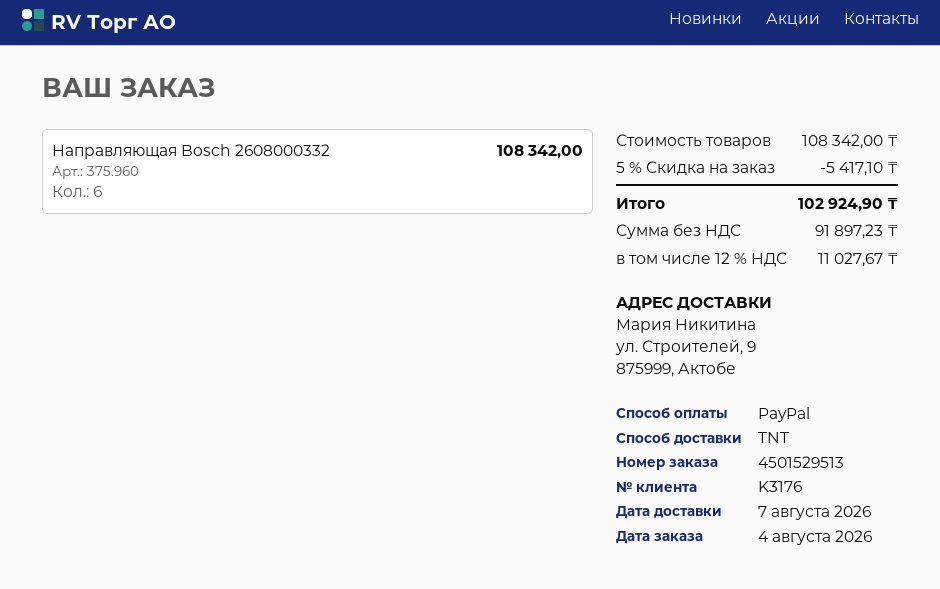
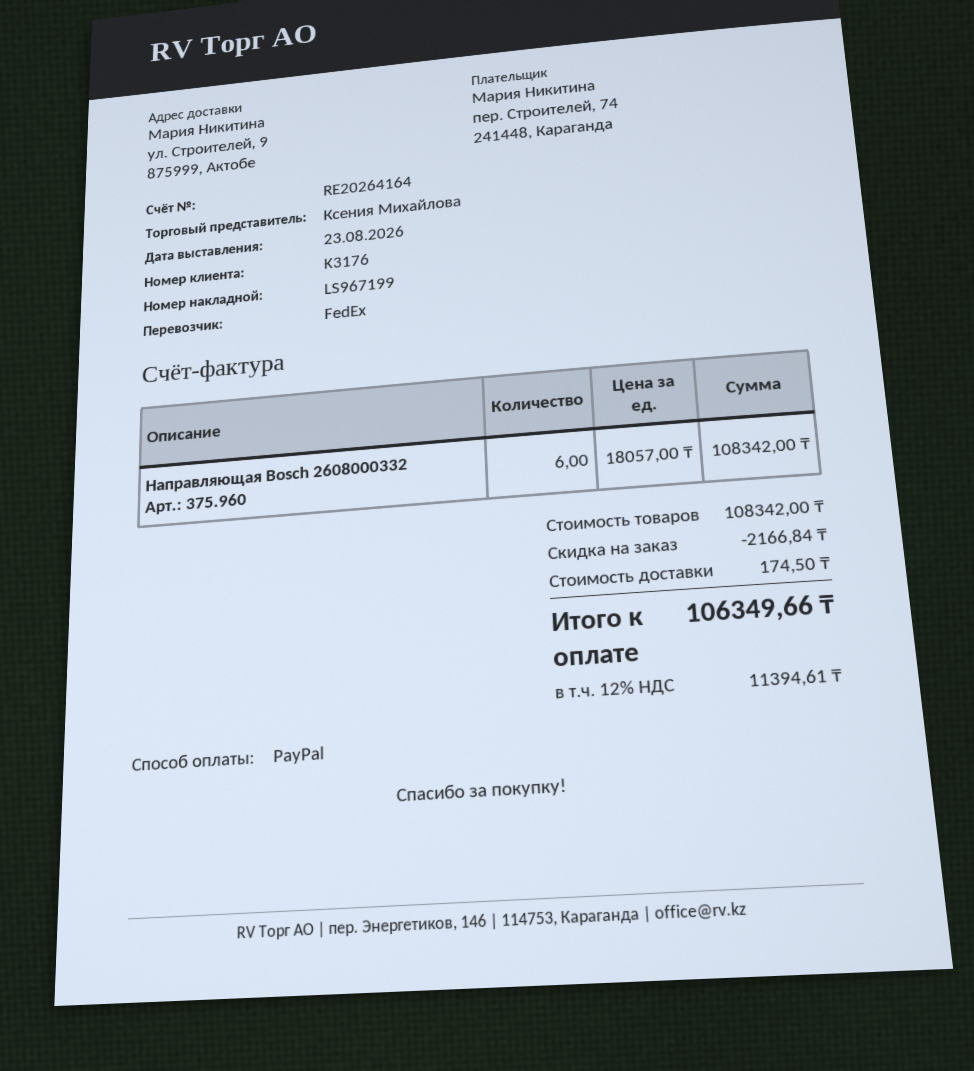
shipping method: TNT -> FedEx
discount: 5417.10 -> 2166.84
shipping: none -> 174.50
tax: 12% = 11027.67 -> 12% = 11394.61
total: 102924.90 -> 106349.66

